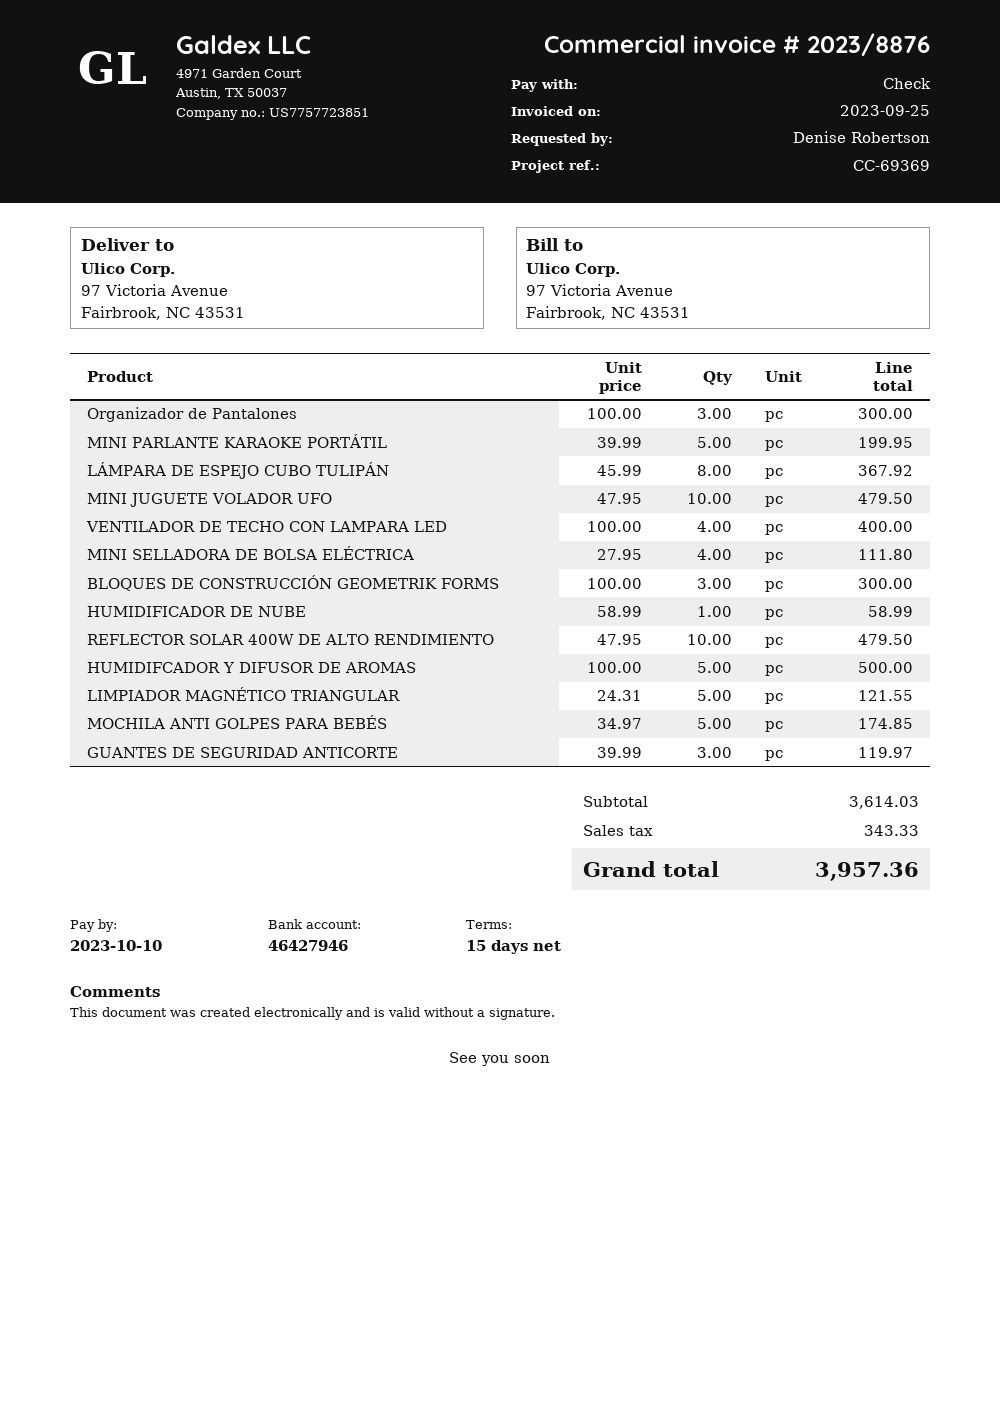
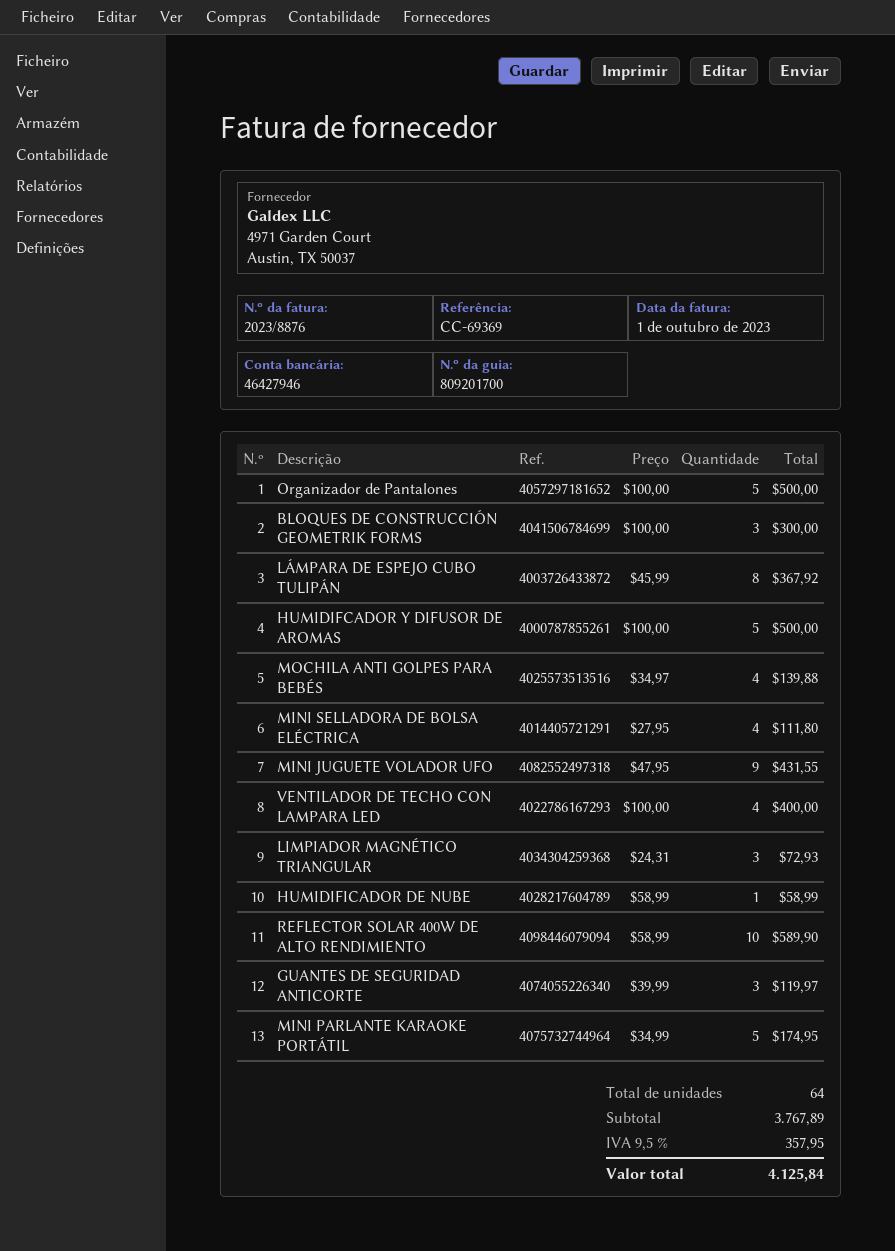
invoice date: 2023-09-25 -> 2023-10-01
Organizador de Pantalones: 3 x 100.00 = 300.00 -> 5 x 100.00 = 500.00
MINI PARLANTE KARAOKE PORTÁTIL: 5 x 39.99 = 199.95 -> 5 x 34.99 = 174.95
MINI JUGUETE VOLADOR UFO: 10 x 47.95 = 479.50 -> 9 x 47.95 = 431.55
REFLECTOR SOLAR 400W DE ALTO RENDIMIENTO: 10 x 47.95 = 479.50 -> 10 x 58.99 = 589.90
LIMPIADOR MAGNÉTICO TRIANGULAR: 5 x 24.31 = 121.55 -> 3 x 24.31 = 72.93
MOCHILA ANTI GOLPES PARA BEBÉS: 5 x 34.97 = 174.85 -> 4 x 34.97 = 139.88
subtotal: 3614.03 -> 3767.89
tax: 343.33 -> 357.95
total: 3957.36 -> 4125.84

